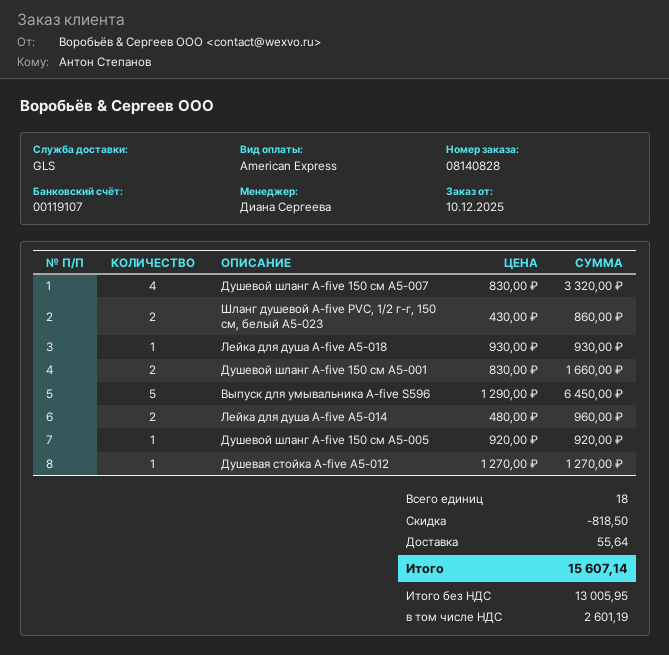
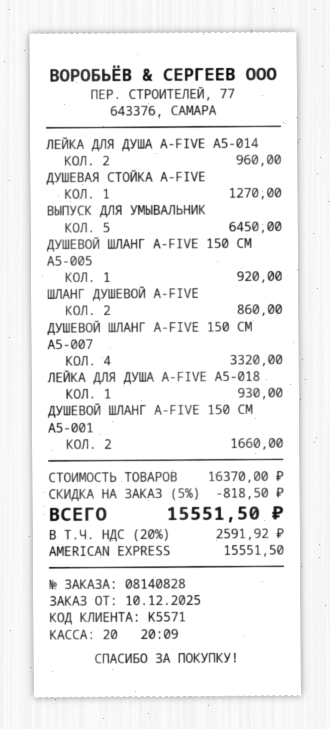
shipping: 55.64 -> none
tax: 2601.19 -> 2591.92
total: 15607.14 -> 15551.50

